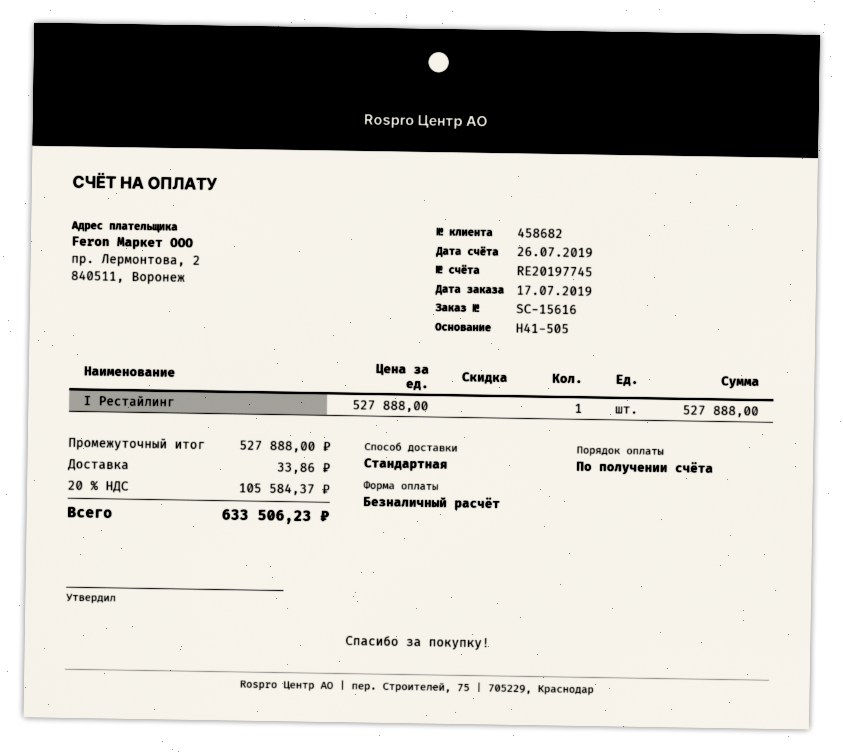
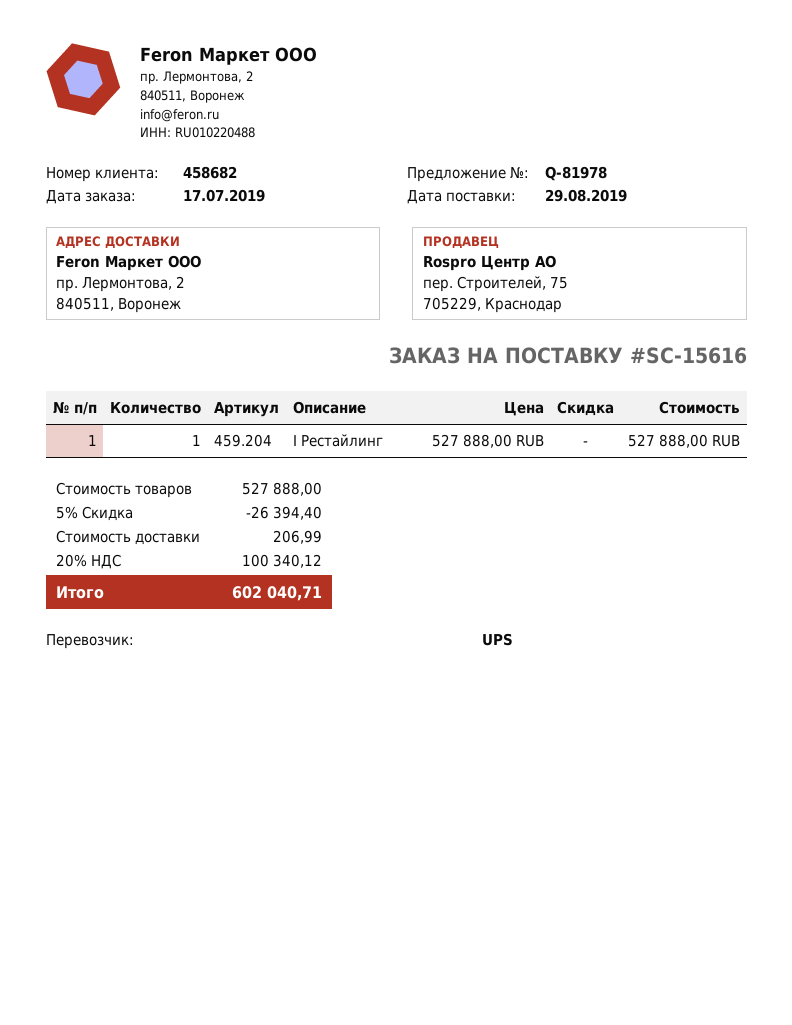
shipping method: standard -> UPS
discount: none -> 5% = 26394.40
shipping: 33.86 -> 206.99
tax: 20% = 105584.37 -> 20% = 100340.12
total: 633506.23 -> 602040.71

